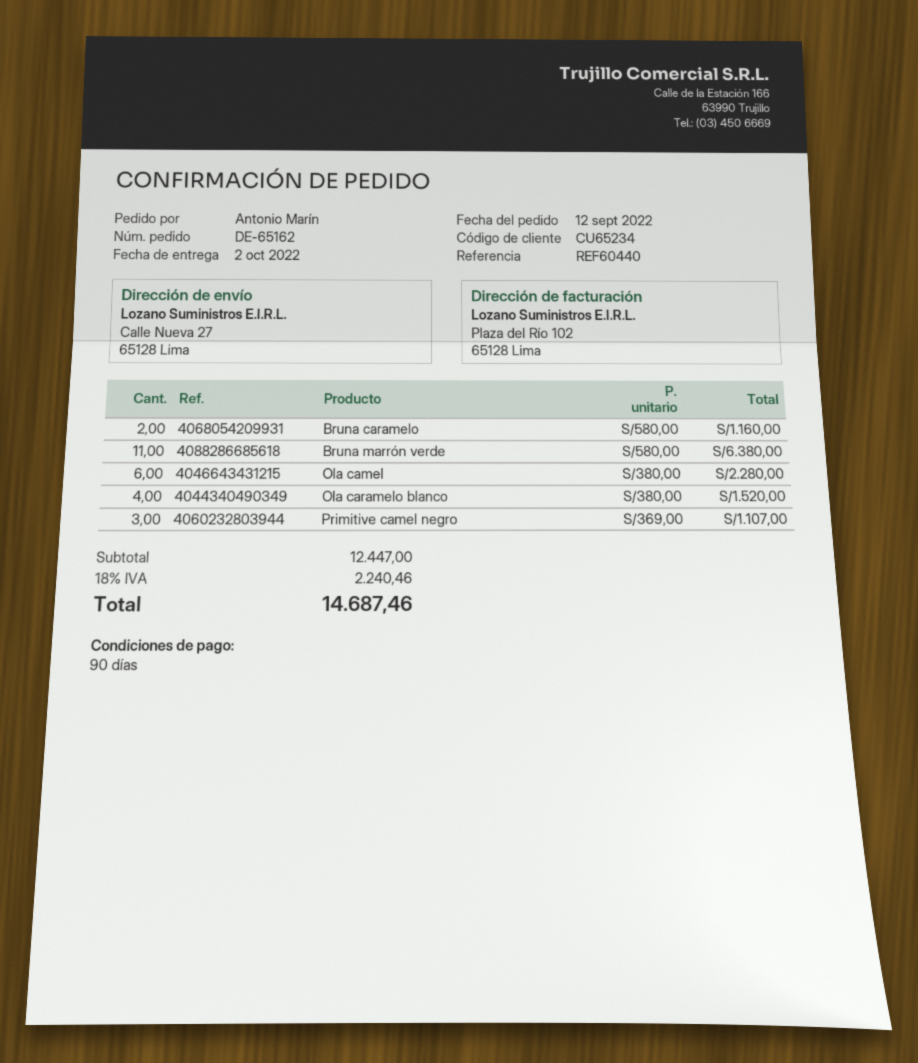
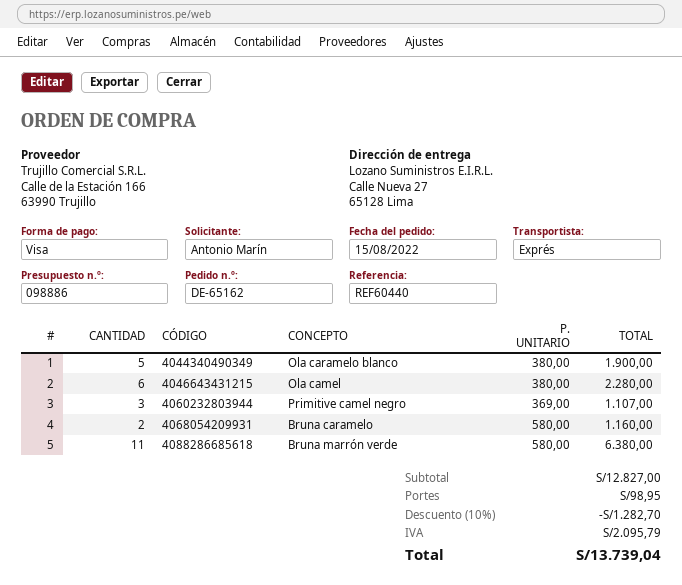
order date: 2022-09-12 -> 2022-08-15
Ola caramelo blanco: 4 x 380.00 = 1520.00 -> 5 x 380.00 = 1900.00
subtotal: 12447.00 -> 12827.00
discount: none -> 10% = 1282.70
shipping: none -> 98.95
tax: 2240.46 -> 2095.79
total: 14687.46 -> 13739.04

